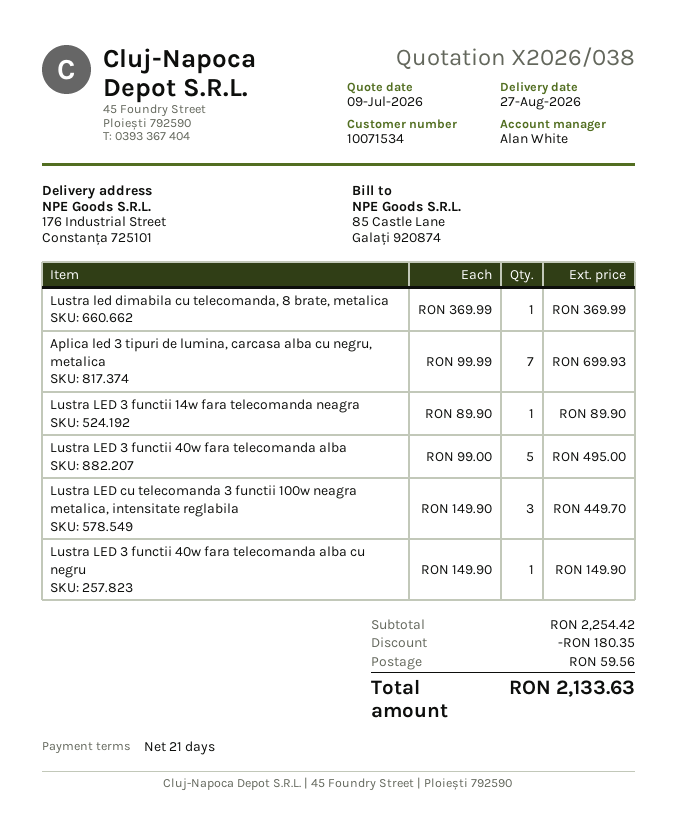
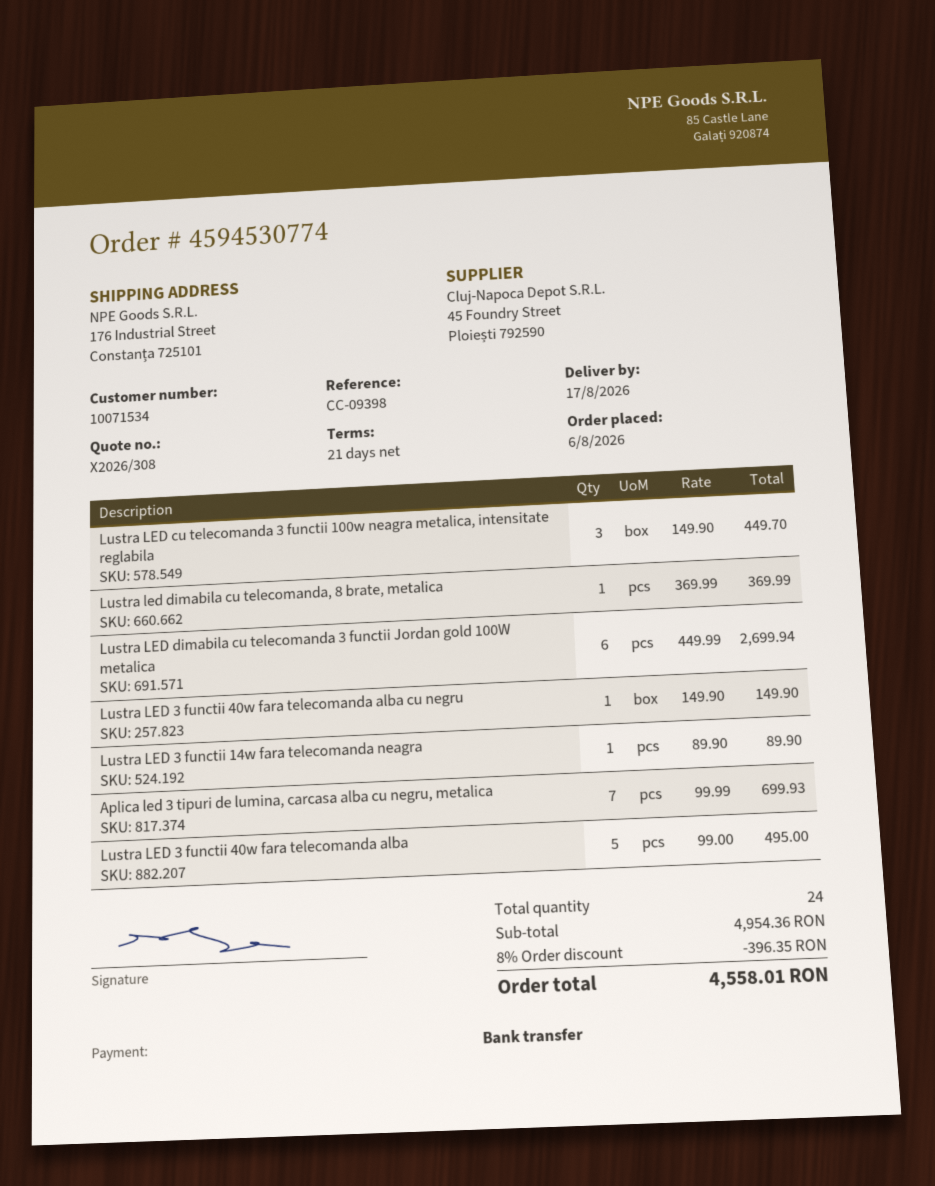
quote number: X2026/038 -> X2026/308
delivery date: 2026-08-27 -> 2026-08-17
Lustra LED dimabila cu telecomanda 3 functii Jordan gold 100W metalica: none -> 6 x 449.99 = 2699.94
subtotal: 2254.42 -> 4954.36
discount: 180.35 -> 396.35
shipping: 59.56 -> none
total: 2133.63 -> 4558.01

